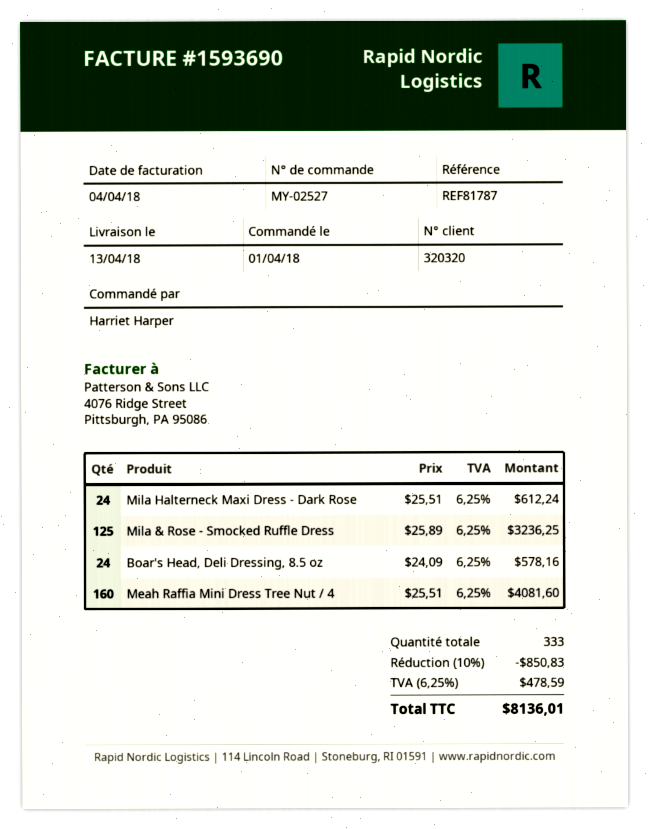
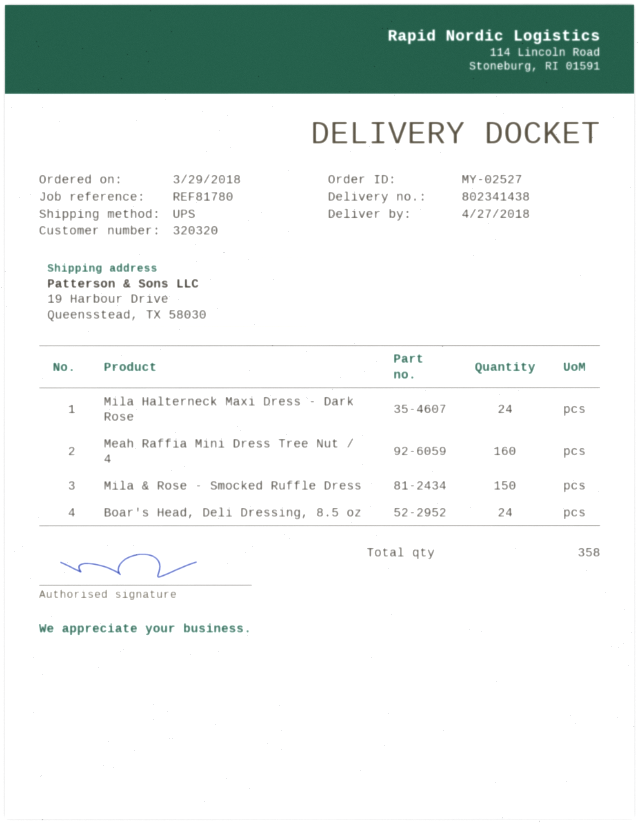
order date: 2018-04-01 -> 2018-03-29
delivery date: 2018-04-13 -> 2018-04-27
reference: REF81787 -> REF81780
Mila & Rose - Smocked Ruffle Dress: 125 -> 150
total quantity: 333 -> 358

